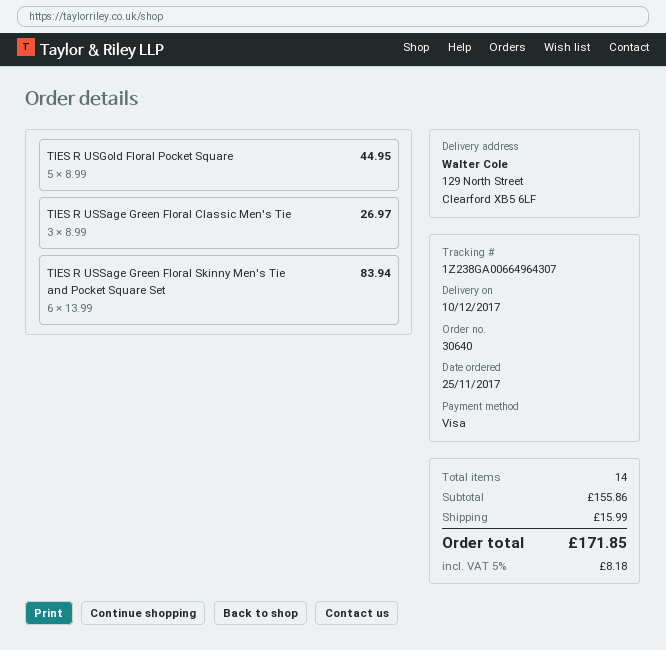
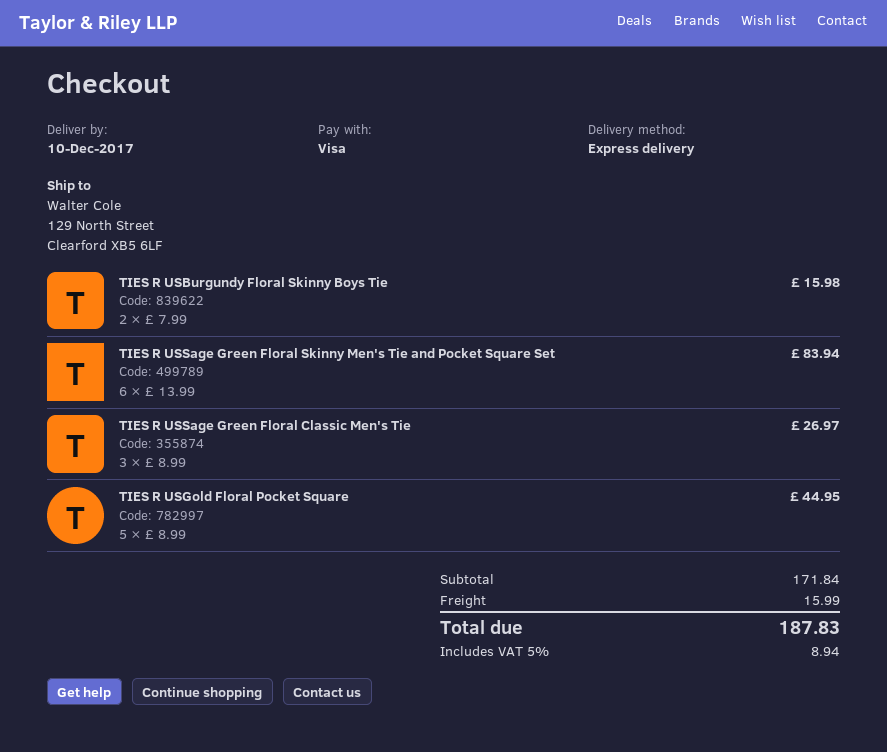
TIES R USBurgundy Floral Skinny Boys Tie: none -> 2 x 7.99 = 15.98
subtotal: 155.86 -> 171.84
tax: 5% = 8.18 -> 5% = 8.94
total: 171.85 -> 187.83

